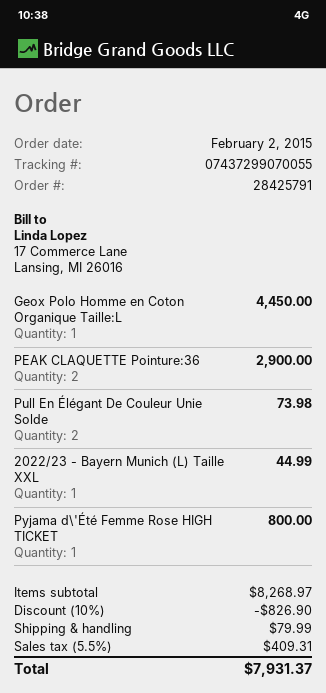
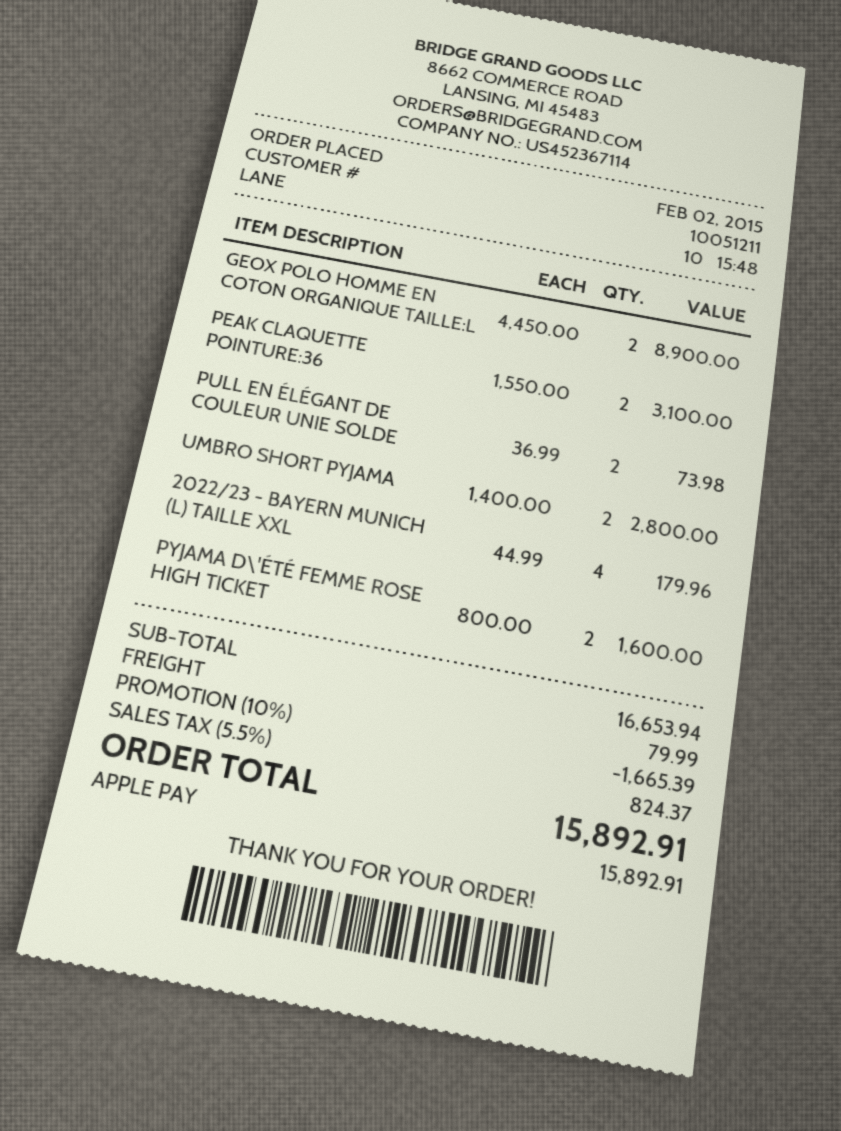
Geox Polo Homme en Coton Organique Taille:L: 1 for 4450.00 -> 2 for 8900.00
PEAK CLAQUETTE Pointure:36: 2 for 2900.00 -> 2 for 3100.00
2022/23 - Bayern Munich (L) Taille XXL: 1 for 44.99 -> 4 for 179.96
Pyjama d\'Été Femme Rose HIGH TICKET: 1 for 800.00 -> 2 for 1600.00
UMBRO SHORT PYJAMA: none -> 2 for 2800.00
subtotal: 8268.97 -> 16653.94
discount: 10% = 826.90 -> 10% = 1665.39
tax: 5.5% = 409.31 -> 5.5% = 824.37
total: 7931.37 -> 15892.91

